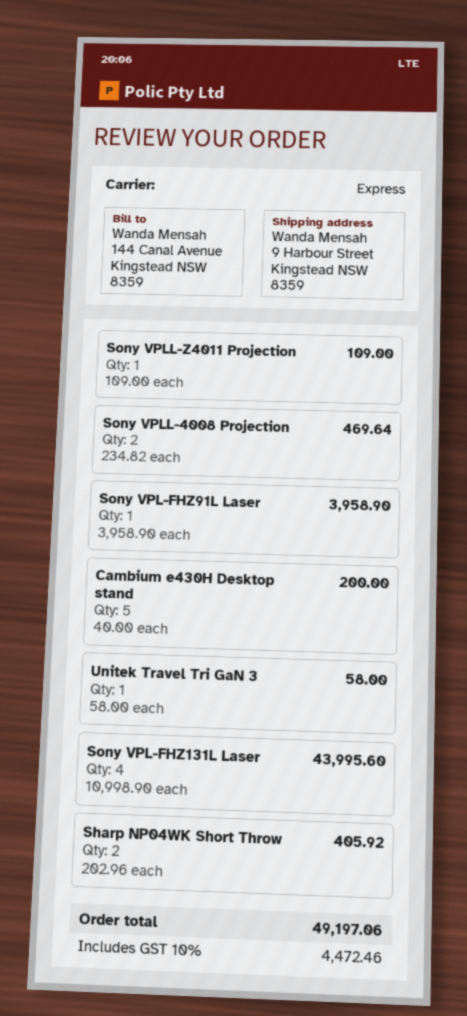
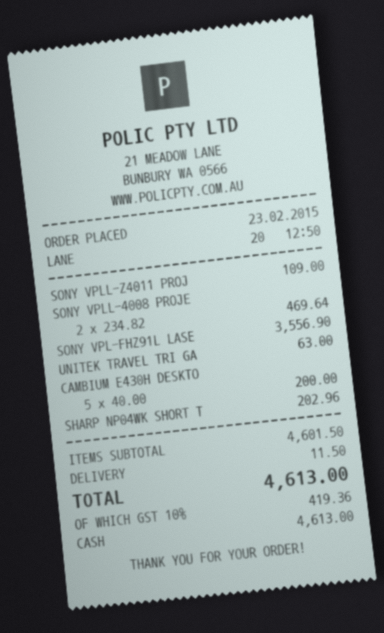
Sony VPL-FHZ91L Laser: 1 x 3958.90 = 3958.90 -> 1 x 3556.90 = 3556.90
Unitek Travel Tri GaN 3: 1 x 58.00 = 58.00 -> 1 x 63.00 = 63.00
Sony VPL-FHZ131L Laser: 4 x 10998.90 = 43995.60 -> none
Sharp NP04WK Short Throw: 2 x 202.96 = 405.92 -> 1 x 202.96 = 202.96
shipping: none -> 11.50
tax: 10% = 4472.46 -> 10% = 419.36
total: 49197.06 -> 4613.00

